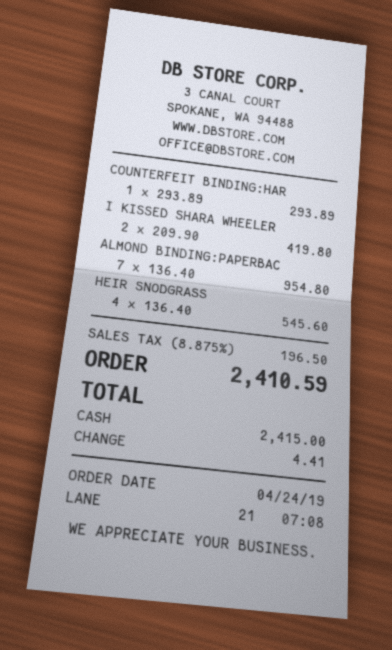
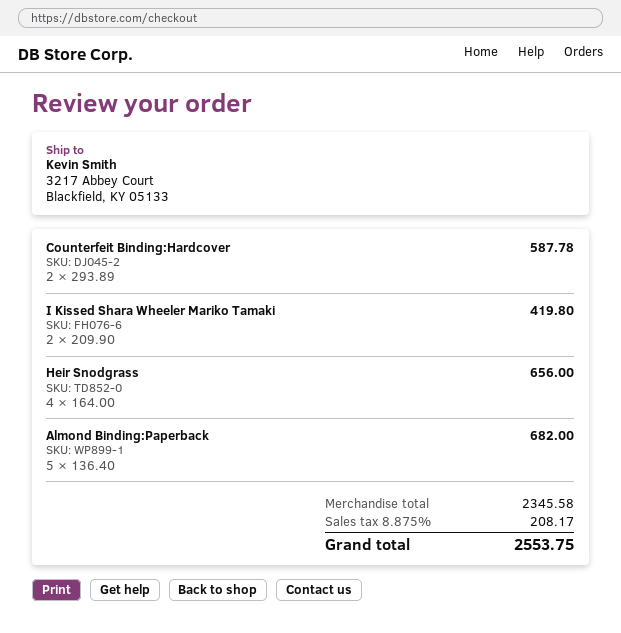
COUNTERFEIT BINDING:HAR: 1 x 293.89 = 293.89 -> 2 x 293.89 = 587.78
ALMOND BINDING:PAPERBAC: 7 x 136.40 = 954.80 -> 5 x 136.40 = 682.00
HEIR SNODGRASS: 4 x 136.40 = 545.60 -> 4 x 164.00 = 656.00
tax: 8.875% = 196.50 -> 8.875% = 208.17
total: 2410.59 -> 2553.75

